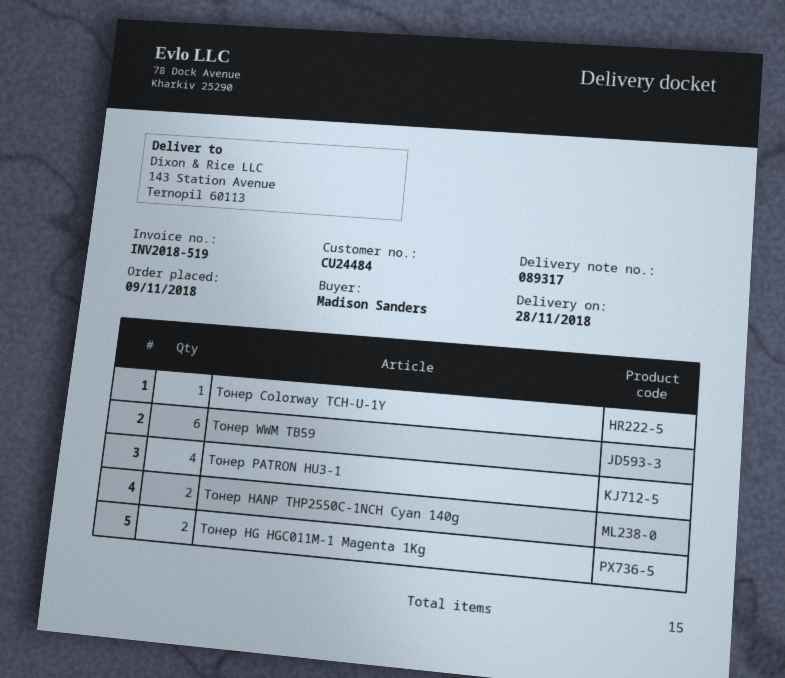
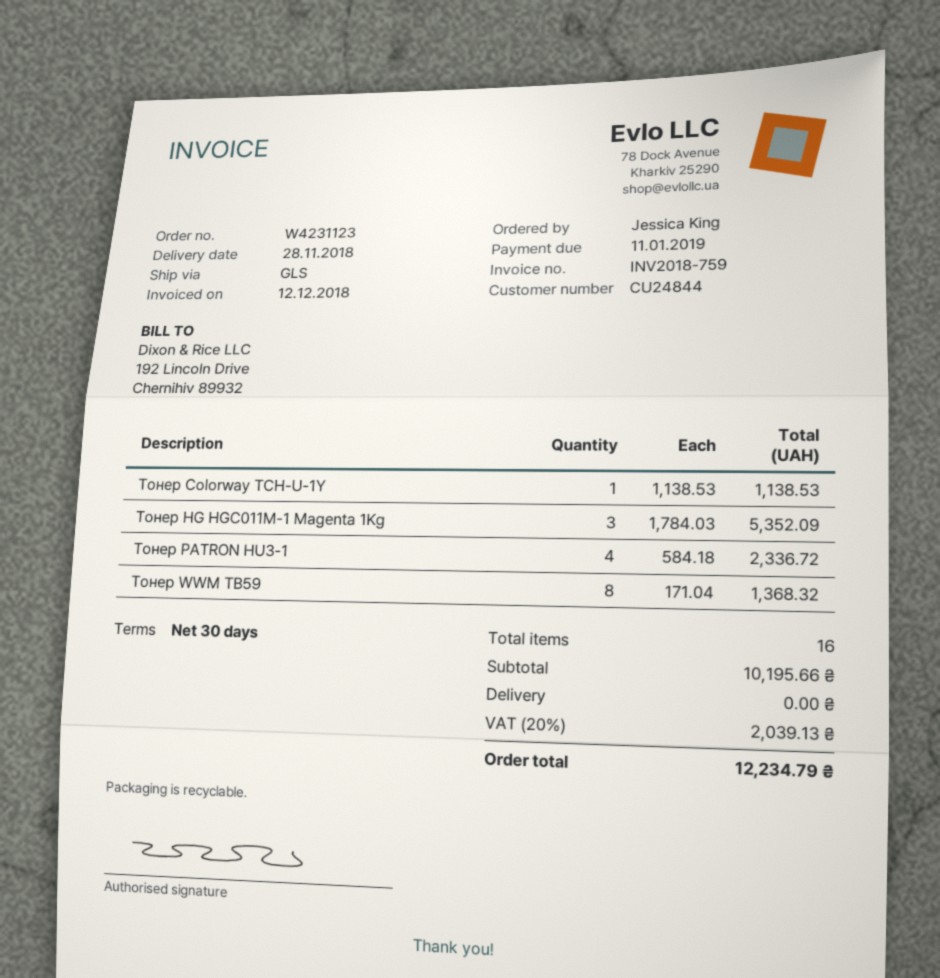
invoice number: INV2018-519 -> INV2018-759
customer number: CU24484 -> CU24844
ordered by: Madison Sanders -> Jessica King
Тонер WWM TB59: 6 -> 8
Тонер HANP THP2550C-1NCH Cyan 140g: 2 -> none
Тонер HG HGC011M-1 Magenta 1Kg: 2 -> 3
total quantity: 15 -> 16

